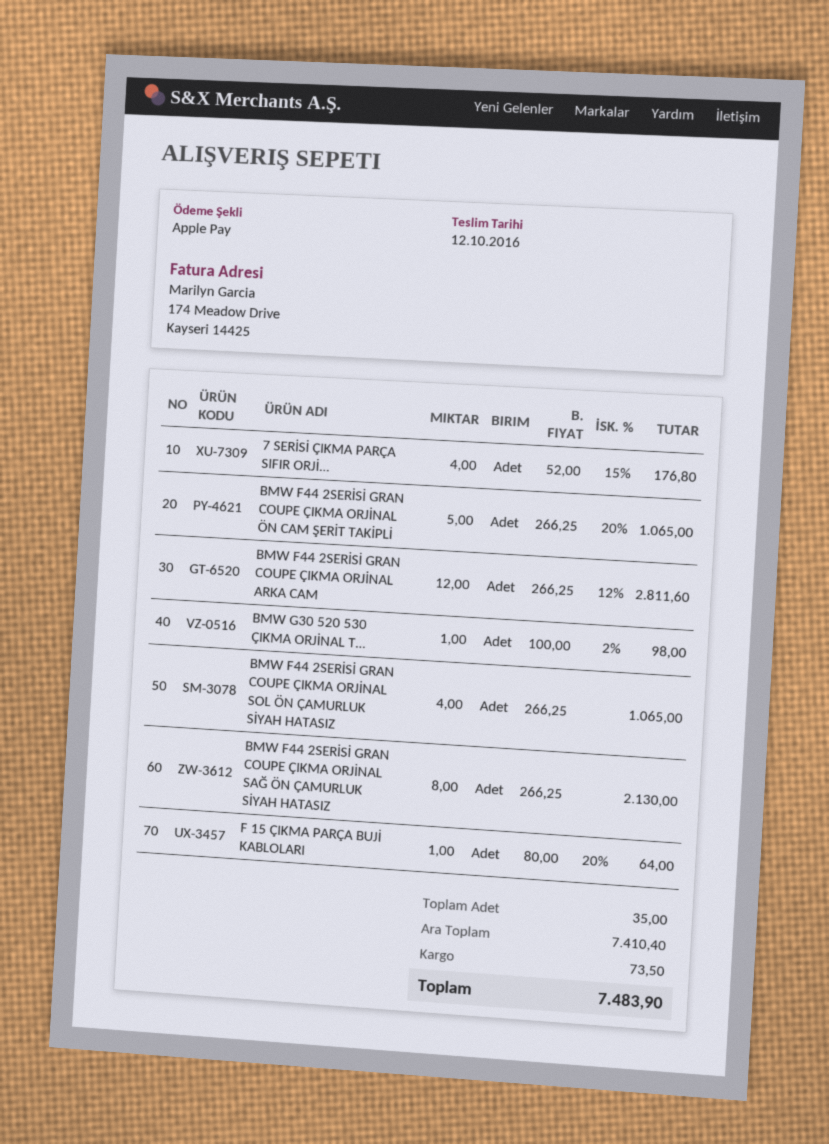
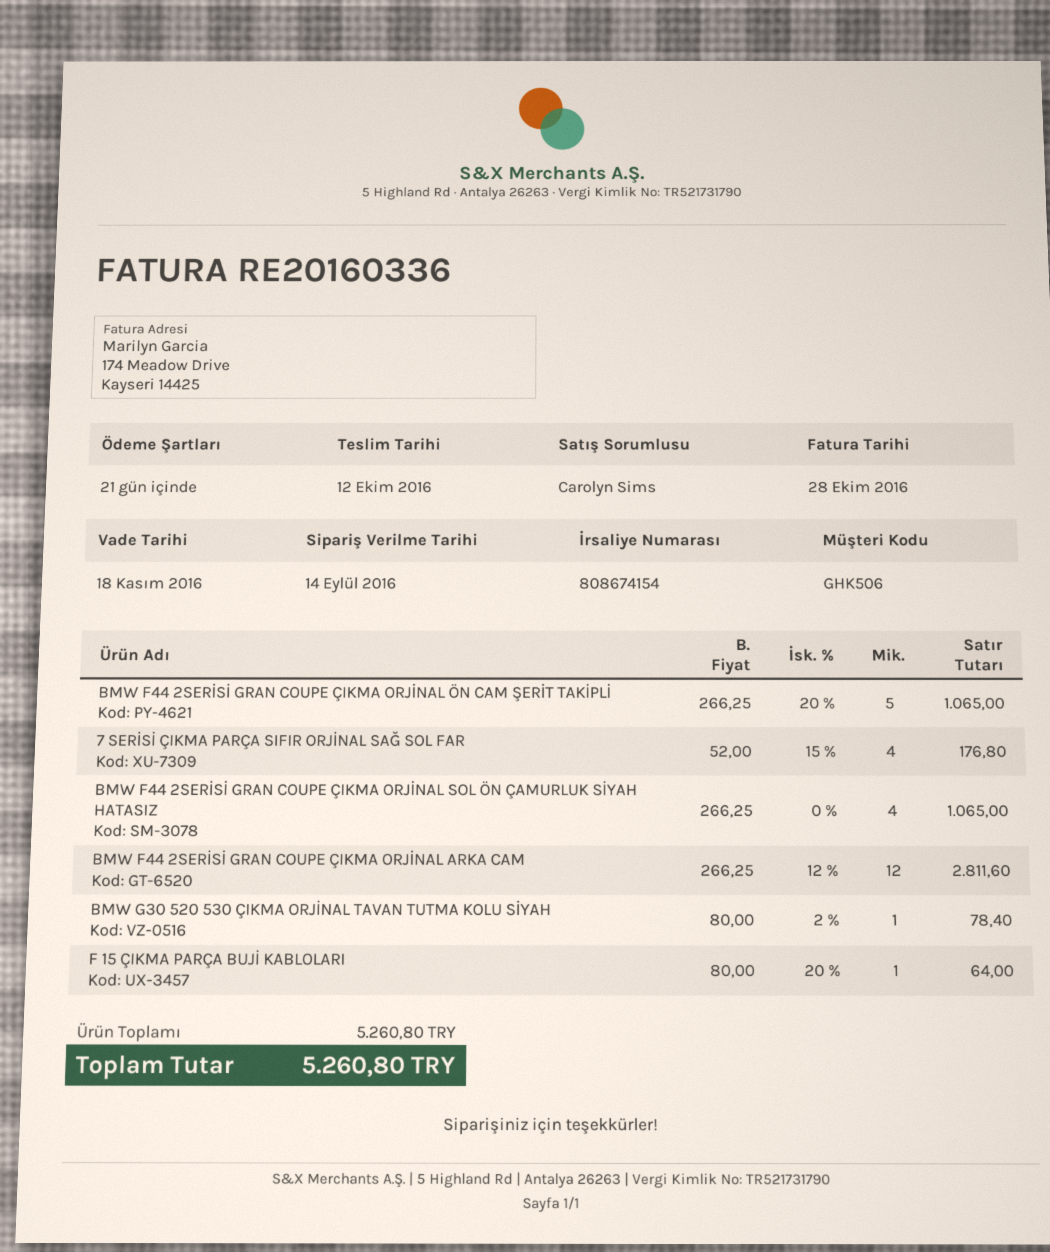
BMW G30 520 530 ÇIKMA ORJİNAL T...: 1 x 100.00 - 2% = 98.00 -> 1 x 80.00 - 2% = 78.40
BMW F44 2SERİSİ GRAN COUPE ÇIKMA ORJİNAL SAĞ ÖN ÇAMURLUK SİYAH HATASIZ: 8 x 266.25 = 2130.00 -> none
subtotal: 7410.40 -> 5260.80
shipping: 73.50 -> none
total: 7483.90 -> 5260.80

